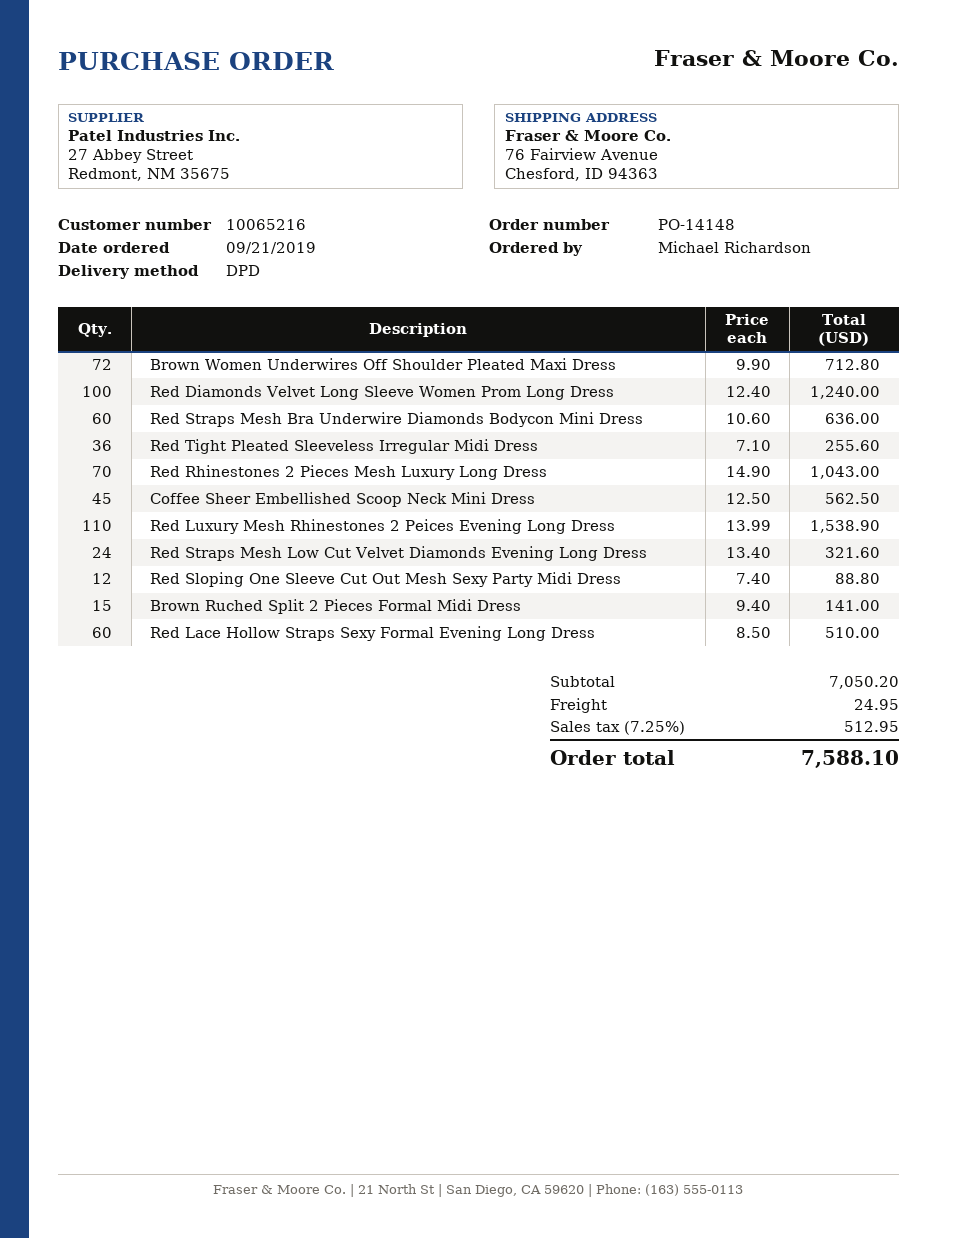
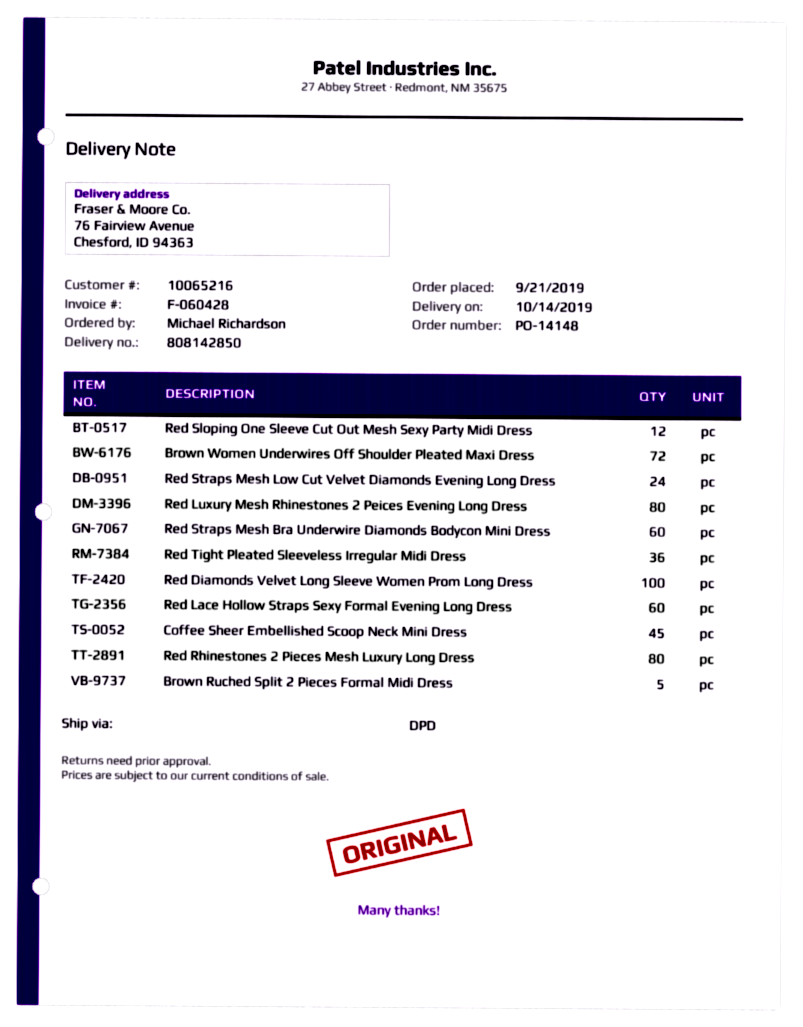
Red Rhinestones 2 Pieces Mesh Luxury Long Dress: 70 -> 80
Red Luxury Mesh Rhinestones 2 Peices Evening Long Dress: 110 -> 80
Brown Ruched Split 2 Pieces Formal Midi Dress: 15 -> 5

